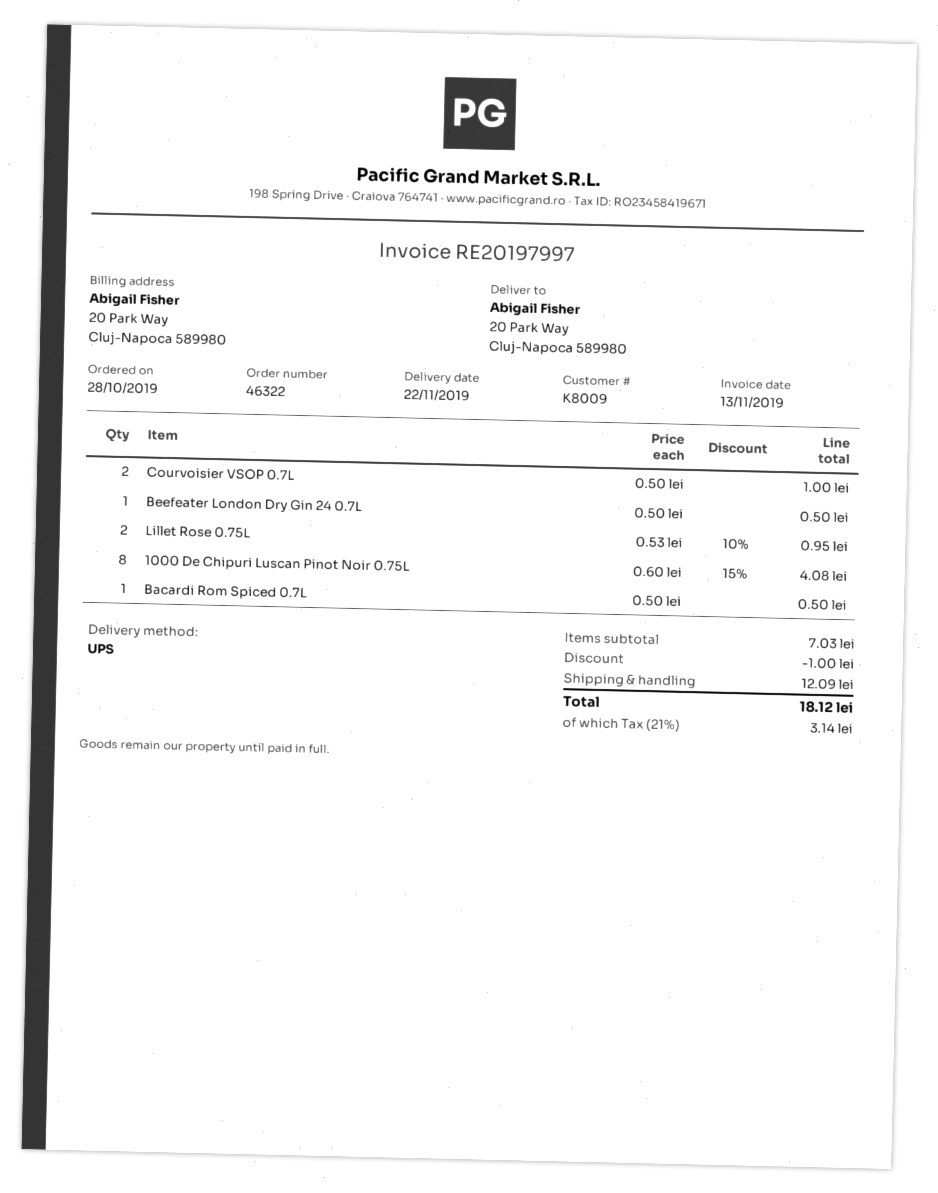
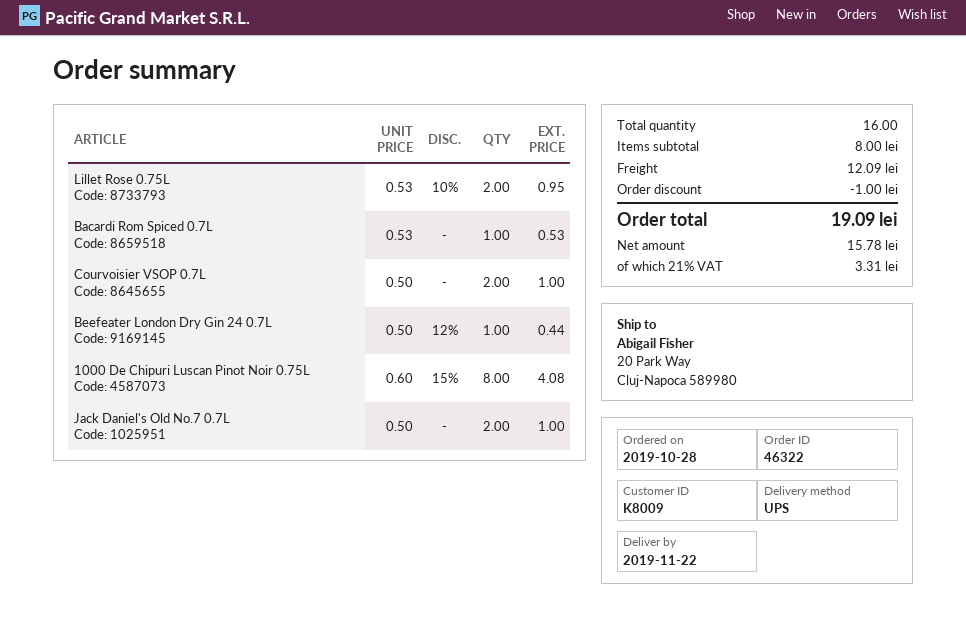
Beefeater London Dry Gin 24 0.7L: 1 x 0.50 = 0.50 -> 1 x 0.50 - 12% = 0.44
Bacardi Rom Spiced 0.7L: 1 x 0.50 = 0.50 -> 1 x 0.53 = 0.53
Jack Daniel's Old No.7 0.7L: none -> 2 x 0.50 = 1.00
subtotal: 7.03 -> 8.00
tax: 21% = 3.14 -> 21% = 3.31
total: 18.12 -> 19.09

